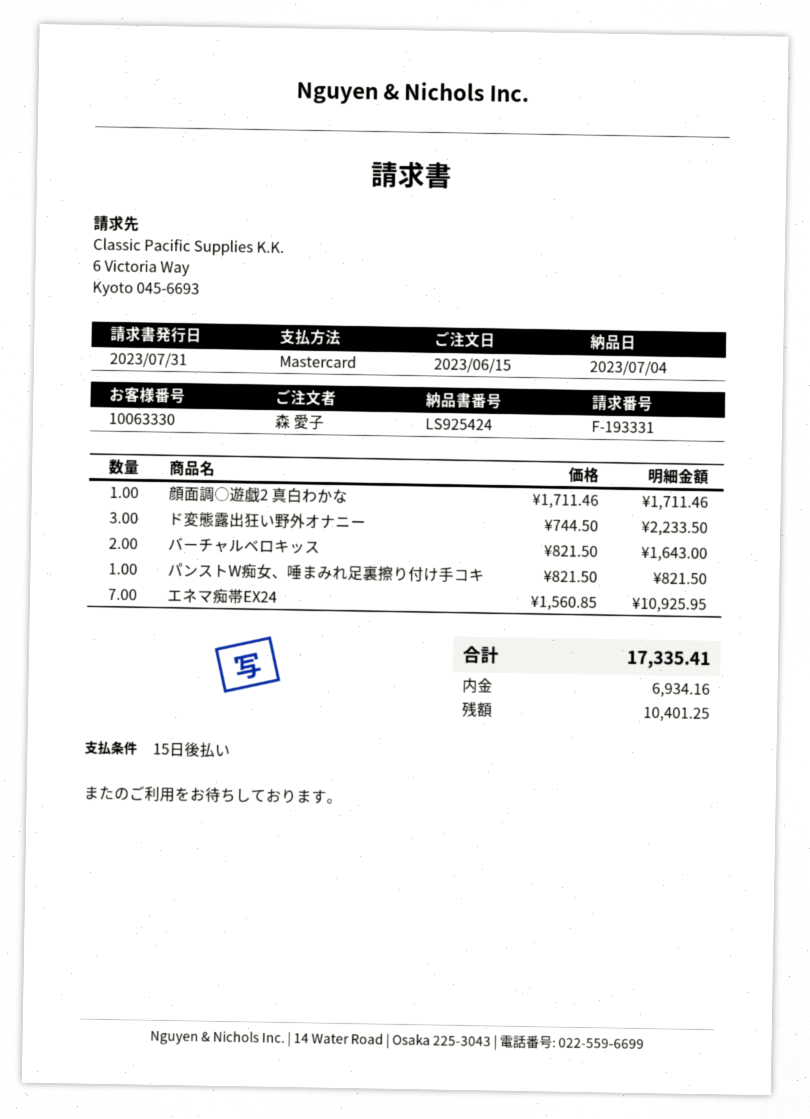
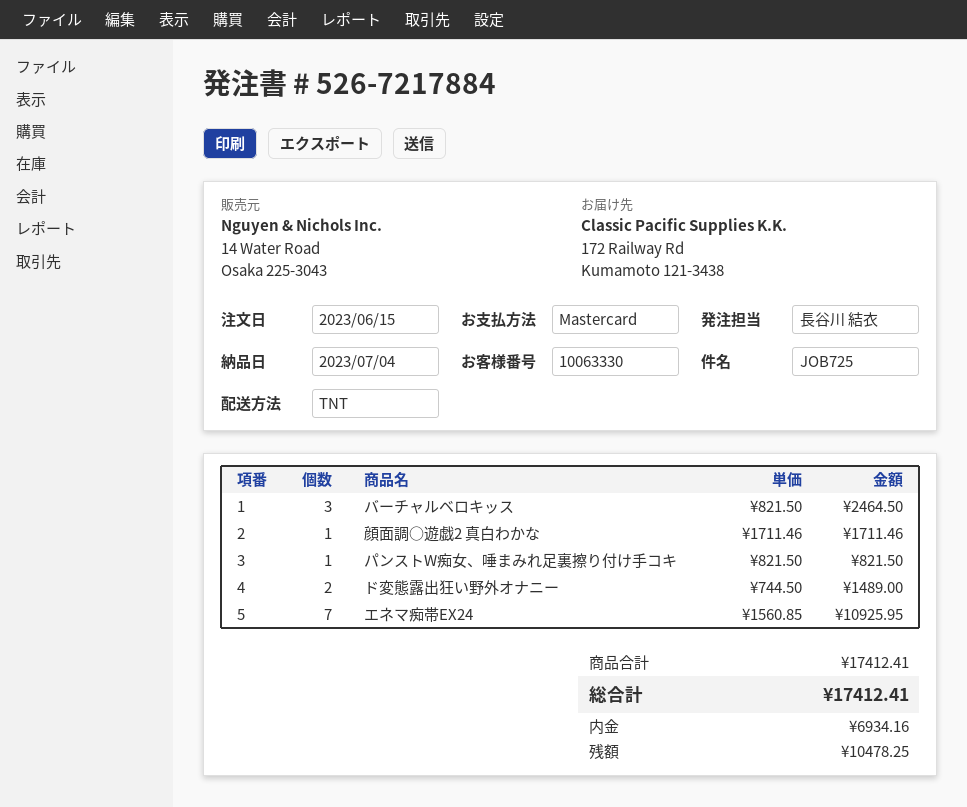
ordered by: 森 愛子 -> 長谷川 結衣
ド変態露出狂い野外オナニー: 3 x 744.50 = 2233.50 -> 2 x 744.50 = 1489.00
バーチャルベロキッス: 2 x 821.50 = 1643.00 -> 3 x 821.50 = 2464.50
total: 17335.41 -> 17412.41
balance: 10401.25 -> 10478.25

